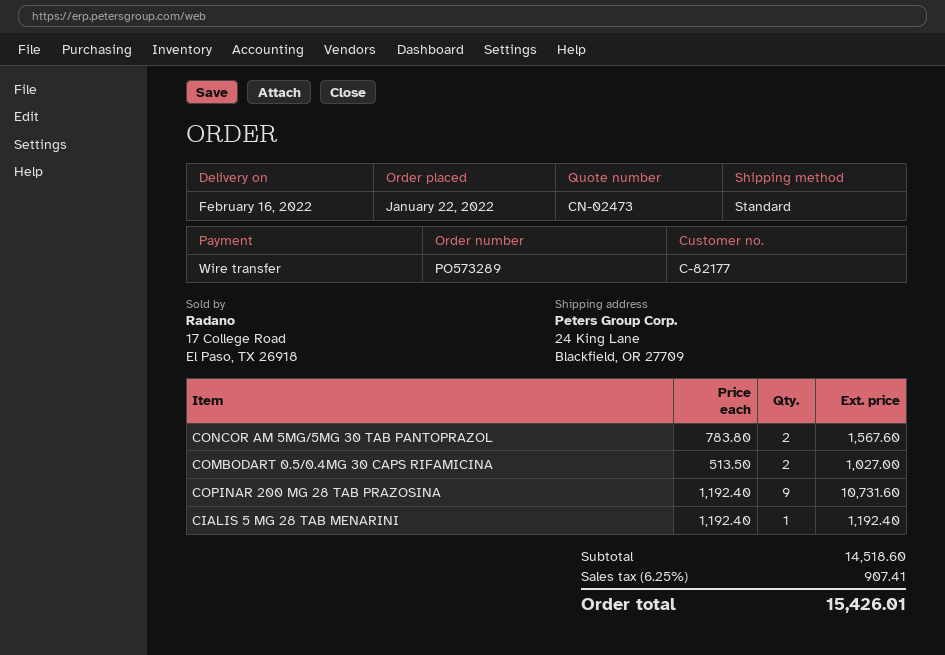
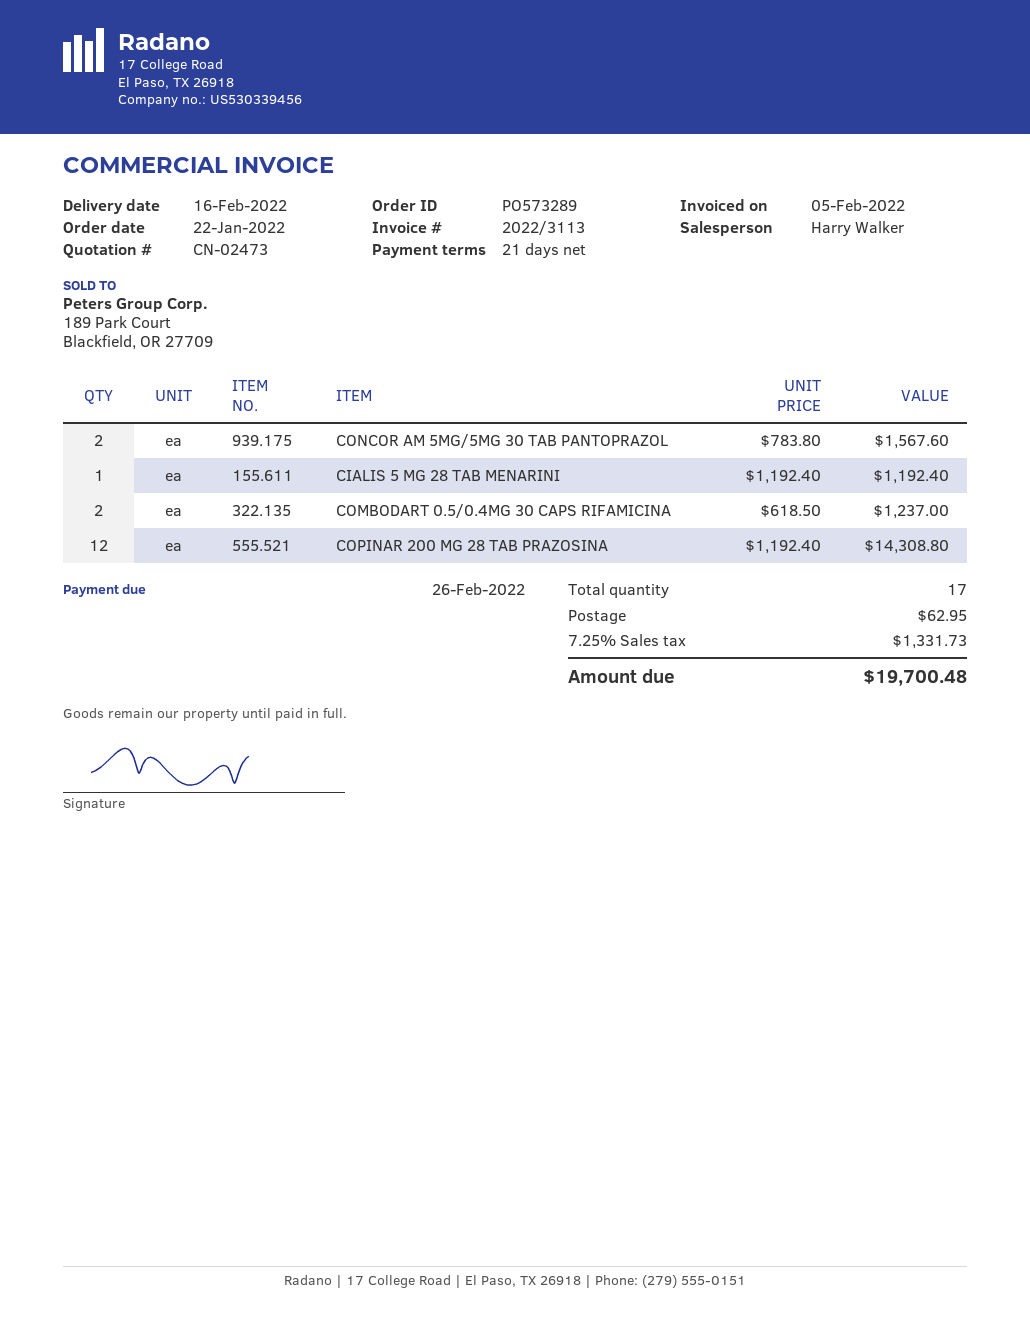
COMBODART 0.5/0.4MG 30 CAPS RIFAMICINA: 2 x 513.50 = 1027.00 -> 2 x 618.50 = 1237.00
COPINAR 200 MG 28 TAB PRAZOSINA: 9 x 1192.40 = 10731.60 -> 12 x 1192.40 = 14308.80
shipping: none -> 62.95
tax: 6.25% = 907.41 -> 7.25% = 1331.73
total: 15426.01 -> 19700.48

